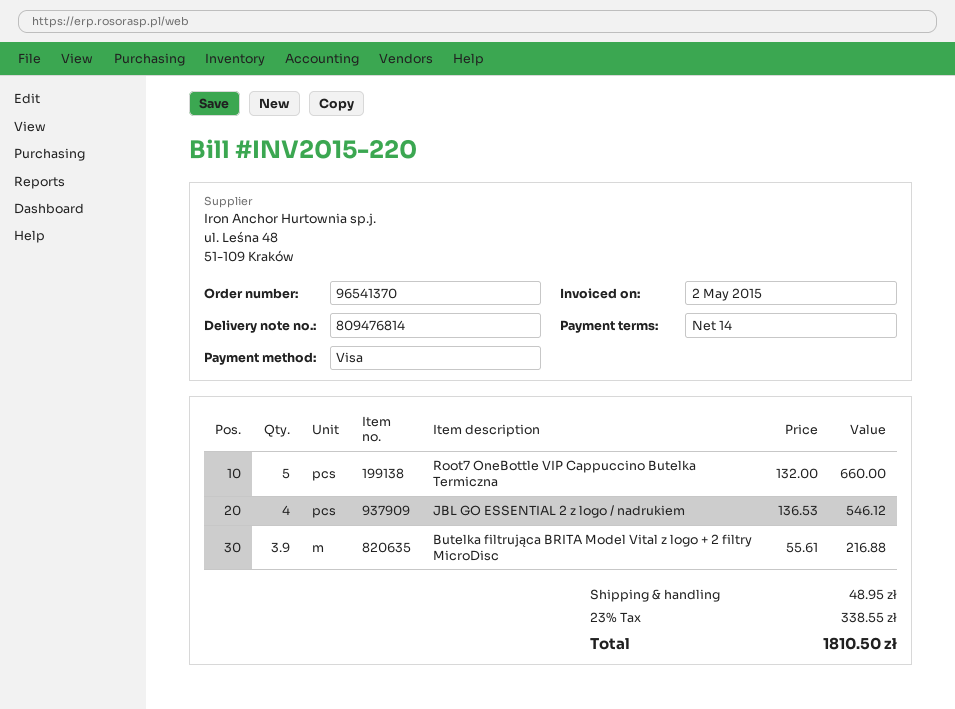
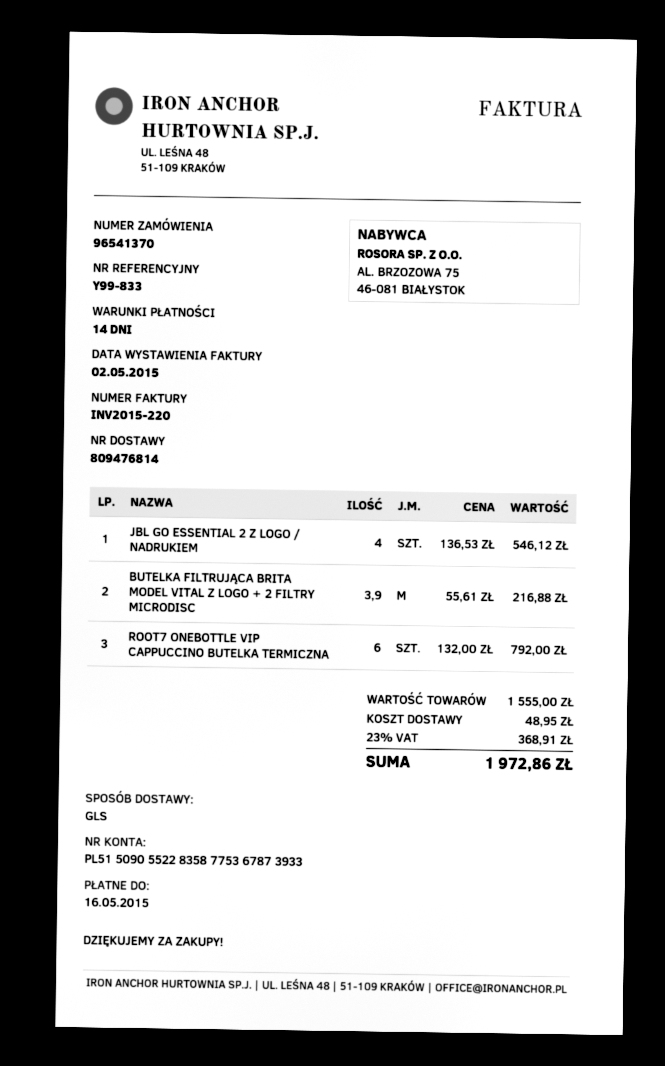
Root7 OneBottle VIP Cappuccino Butelka Termiczna: 5 x 132.00 = 660.00 -> 6 x 132.00 = 792.00
tax: 23% = 338.55 -> 23% = 368.91
total: 1810.50 -> 1972.86

